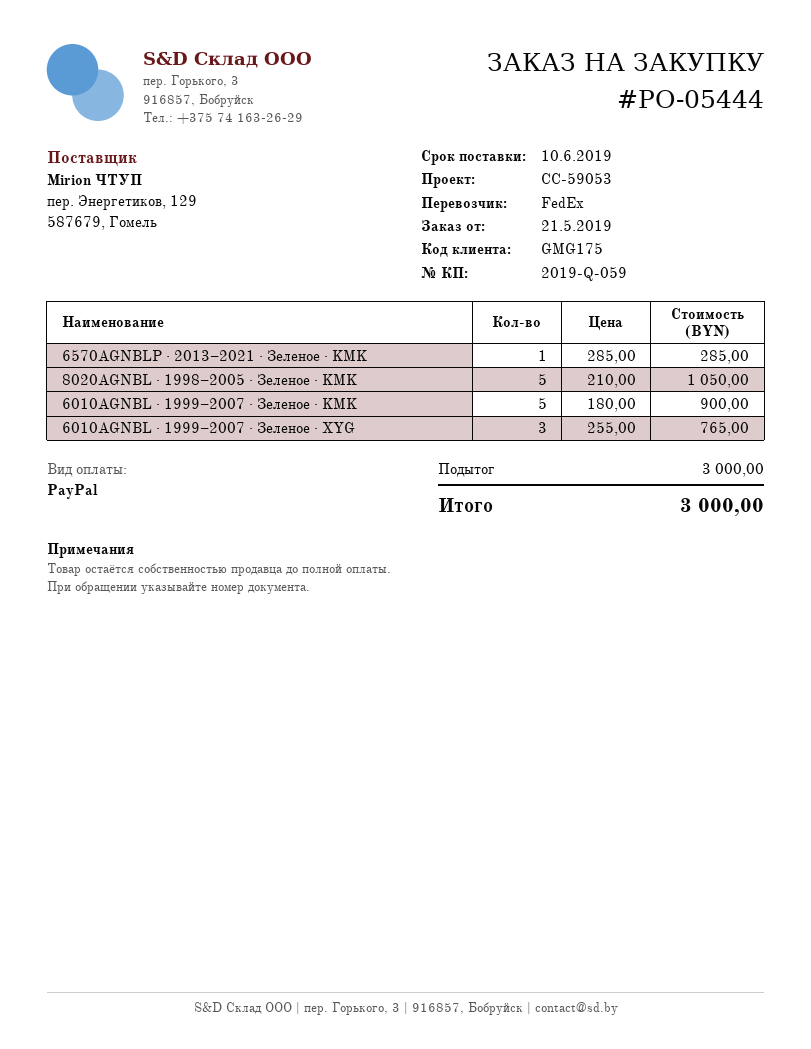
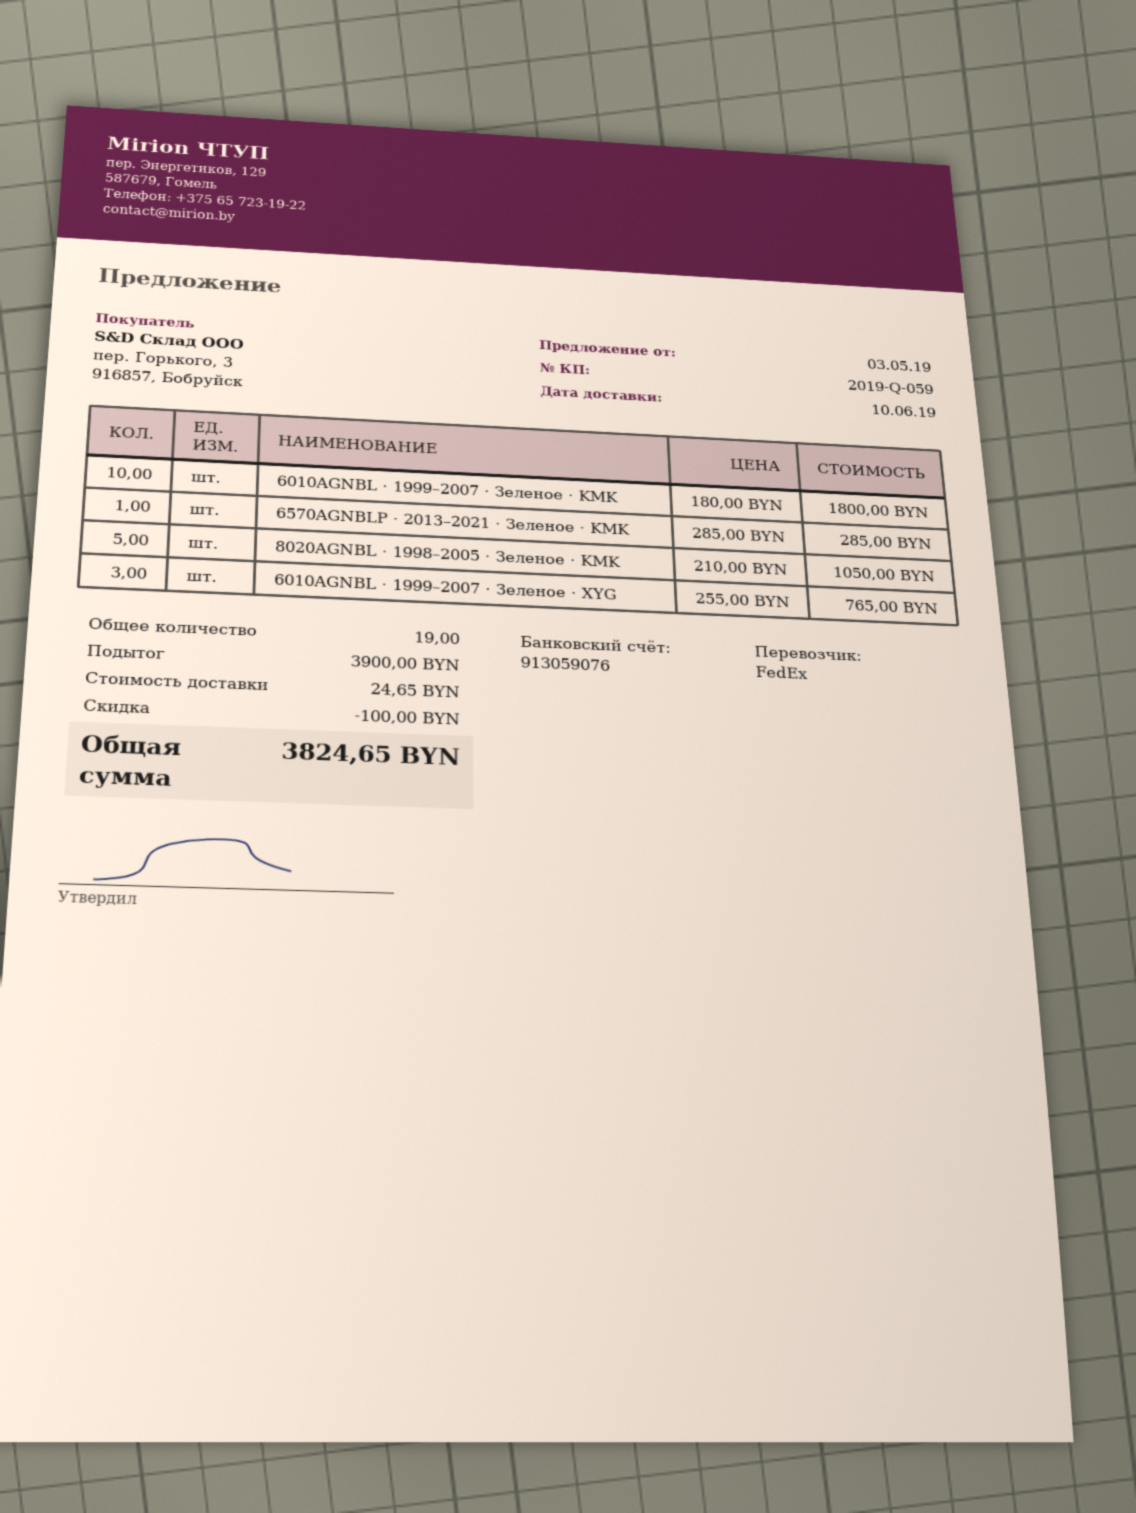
6010AGNBL · 1999–2007 · Зеленое · KMK: 5 x 180.00 = 900.00 -> 10 x 180.00 = 1800.00
subtotal: 3000.00 -> 3900.00
discount: none -> 100.00
shipping: none -> 24.65
total: 3000.00 -> 3824.65

